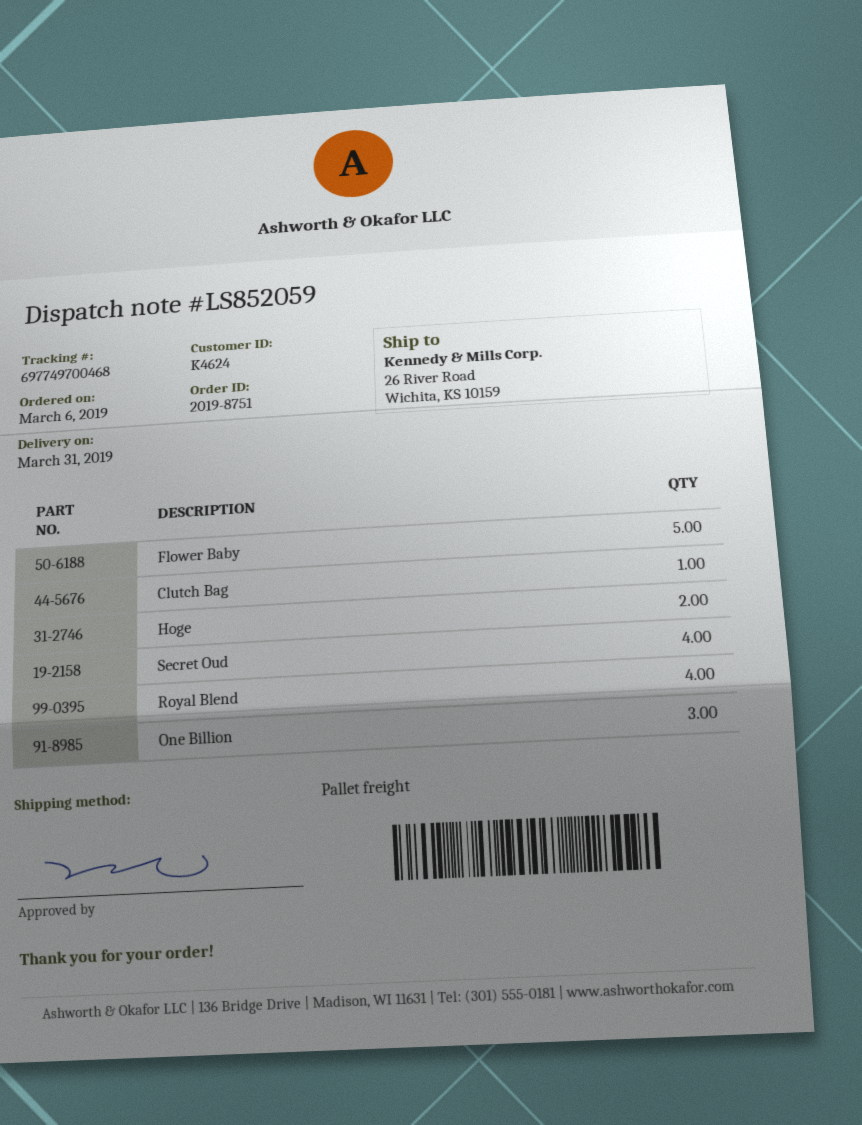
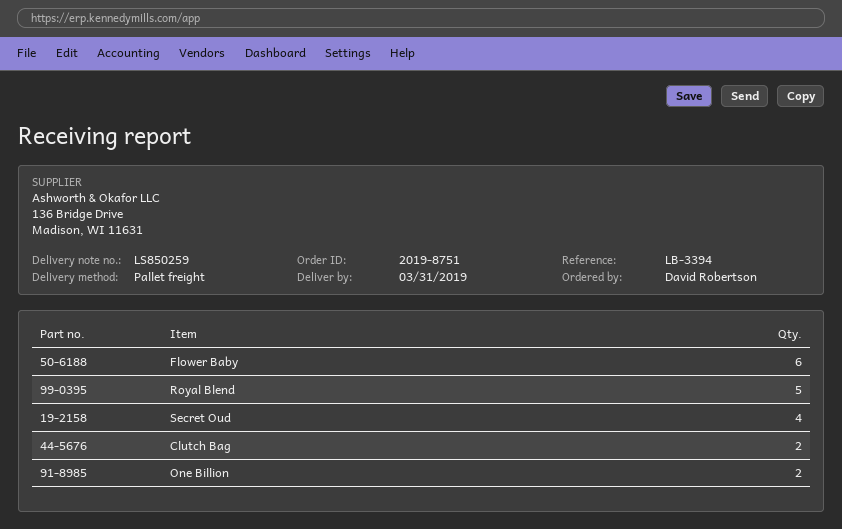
delivery note number: LS852059 -> LS850259
Flower Baby: 5 -> 6
Clutch Bag: 1 -> 2
Hoge: 2 -> none
Royal Blend: 4 -> 5
One Billion: 3 -> 2

